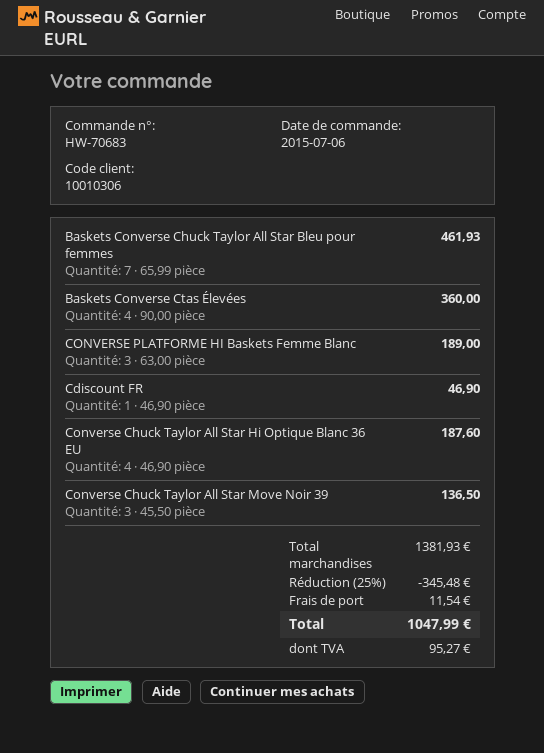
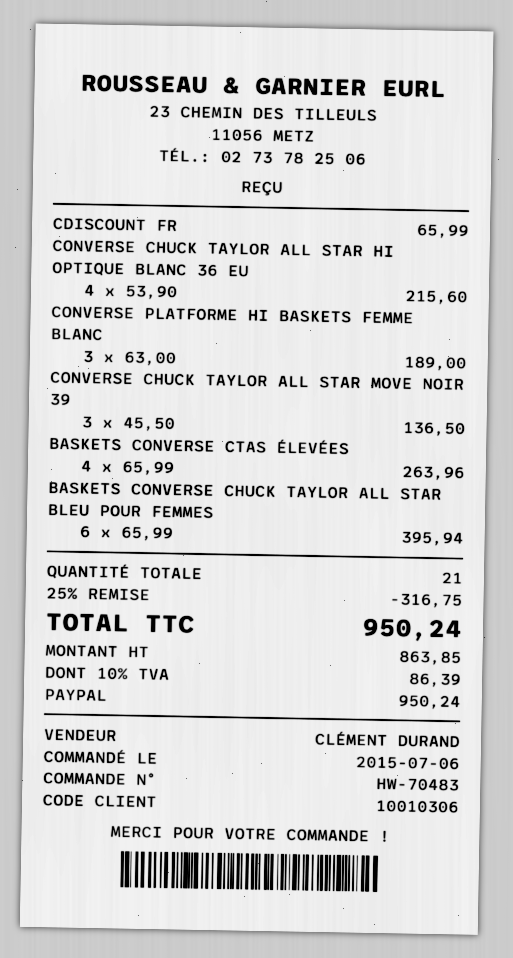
order number: HW-70683 -> HW-70483
Baskets Converse Chuck Taylor All Star Bleu pour femmes: 7 x 65.99 = 461.93 -> 6 x 65.99 = 395.94
Baskets Converse Ctas Élevées: 4 x 90.00 = 360.00 -> 4 x 65.99 = 263.96
Cdiscount FR: 1 x 46.90 = 46.90 -> 1 x 65.99 = 65.99
Converse Chuck Taylor All Star Hi Optique Blanc 36 EU: 4 x 46.90 = 187.60 -> 4 x 53.90 = 215.60
discount: 25% = 345.48 -> 25% = 316.75
shipping: 11.54 -> none
tax: 95.27 -> 86.39
total: 1047.99 -> 950.24

